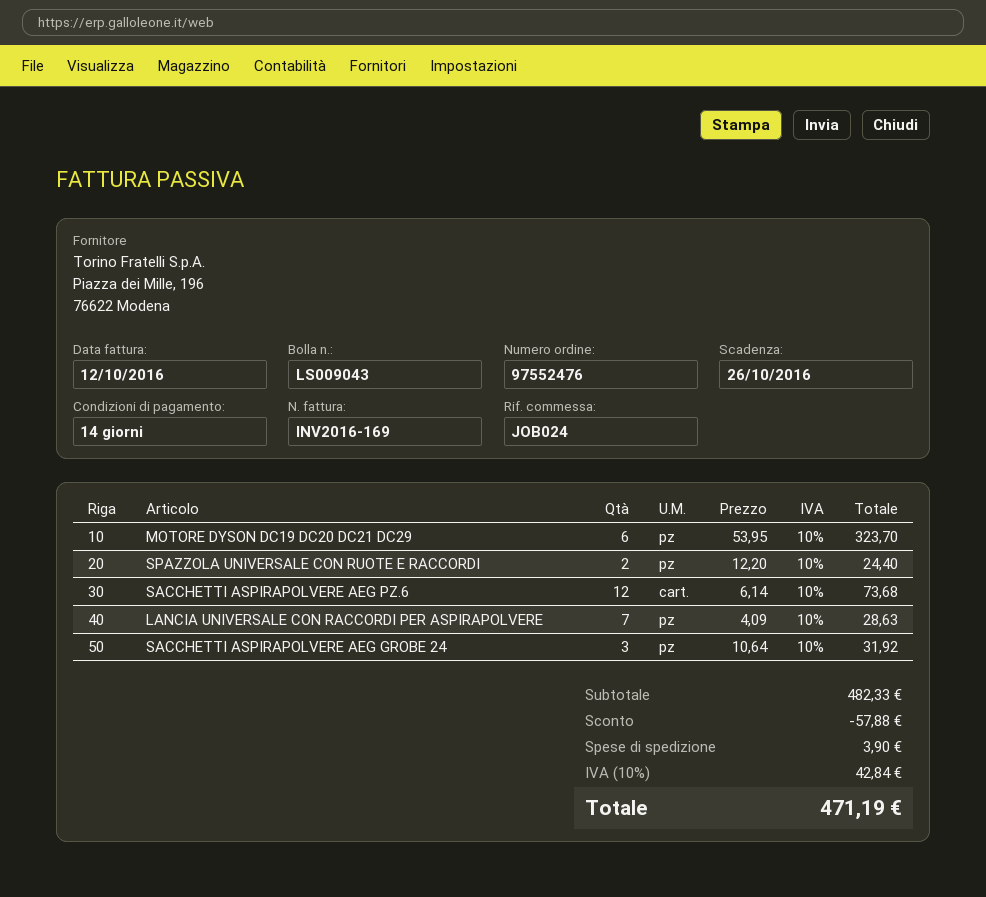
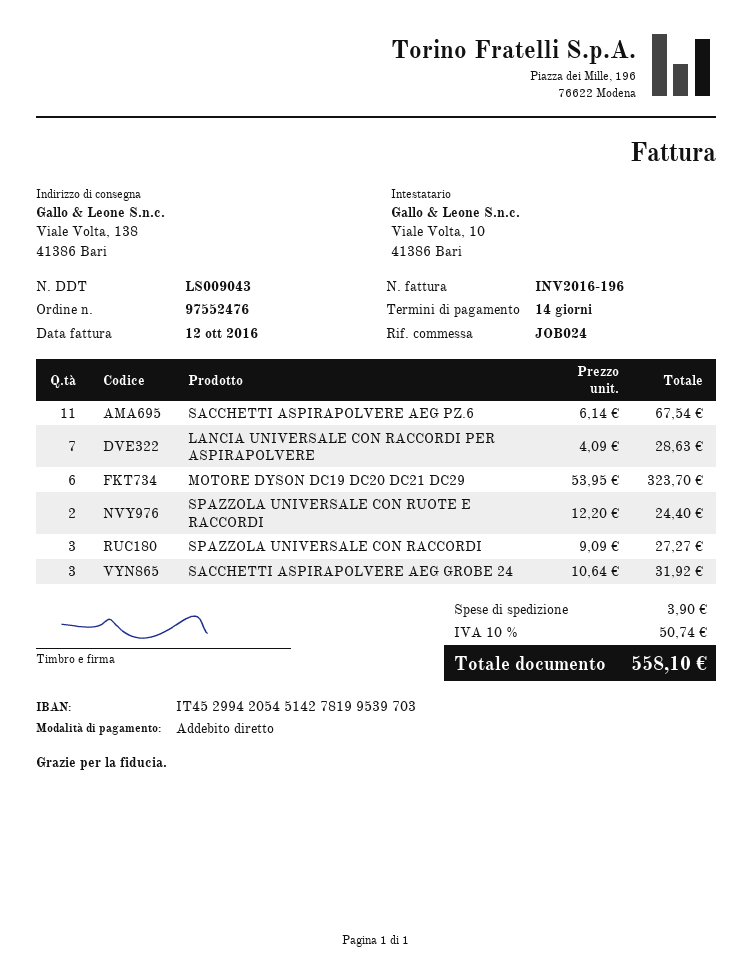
invoice number: INV2016-169 -> INV2016-196
SACCHETTI ASPIRAPOLVERE AEG PZ.6: 12 x 6.14 = 73.68 -> 11 x 6.14 = 67.54
SPAZZOLA UNIVERSALE CON RACCORDI: none -> 3 x 9.09 = 27.27
discount: 57.88 -> none
tax: 10% = 42.84 -> 10% = 50.74
total: 471.19 -> 558.10

